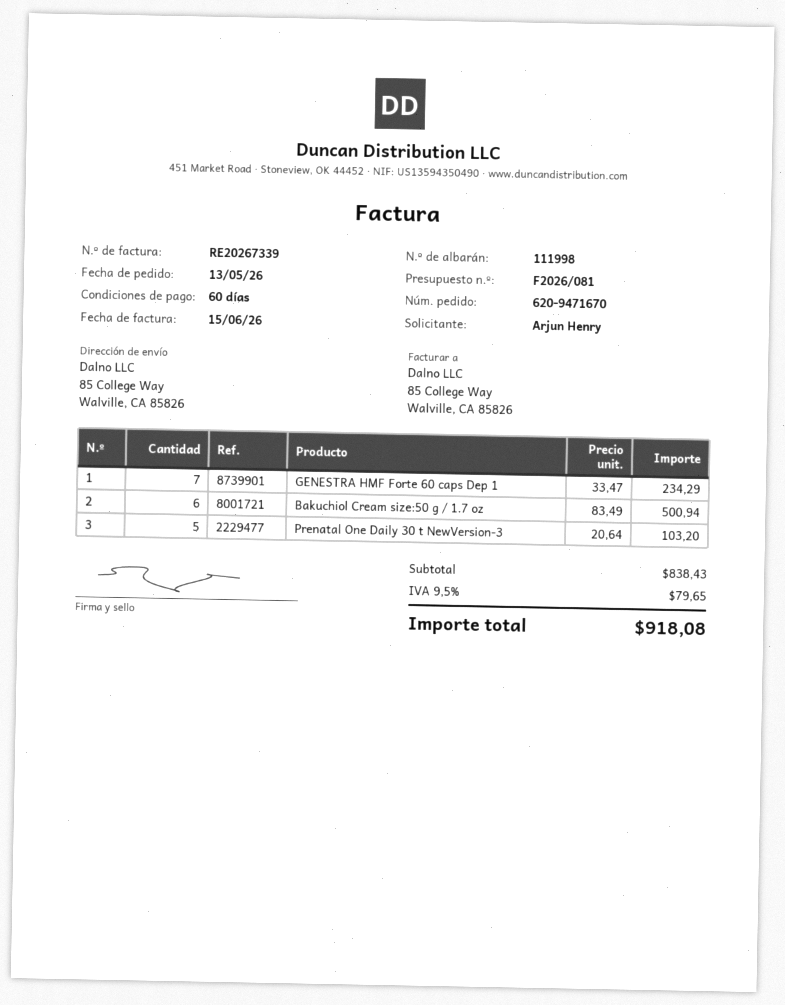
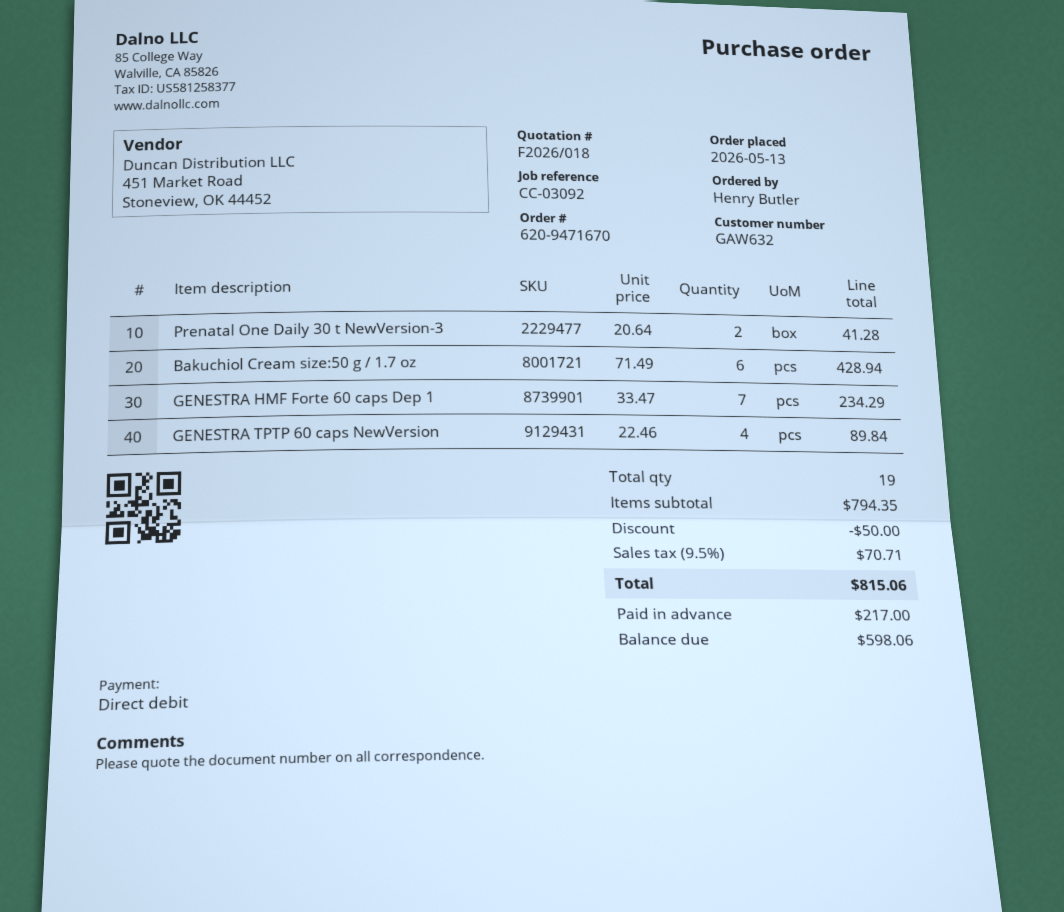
quote number: F2026/081 -> F2026/018
ordered by: Arjun Henry -> Henry Butler
Bakuchiol Cream size:50 g / 1.7 oz: 6 x 83.49 = 500.94 -> 6 x 71.49 = 428.94
Prenatal One Daily 30 t NewVersion-3: 5 x 20.64 = 103.20 -> 2 x 20.64 = 41.28
GENESTRA TPTP 60 caps NewVersion: none -> 4 x 22.46 = 89.84
subtotal: 838.43 -> 794.35
discount: none -> 50.00
tax: 9.5% = 79.65 -> 9.5% = 70.71
total: 918.08 -> 815.06

